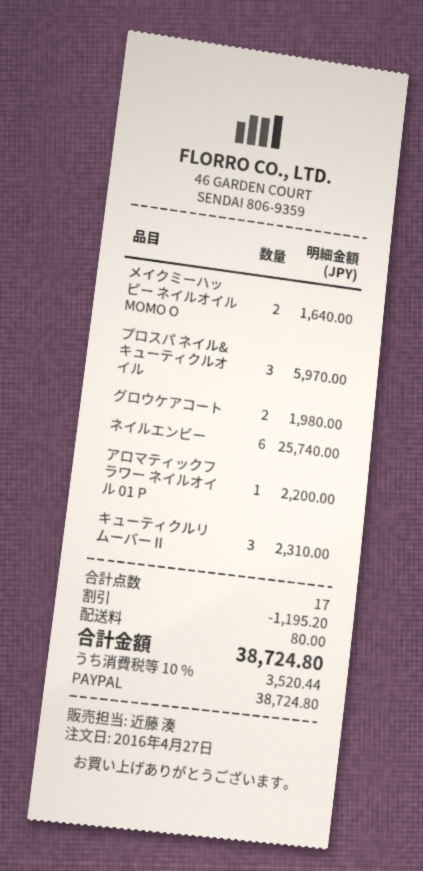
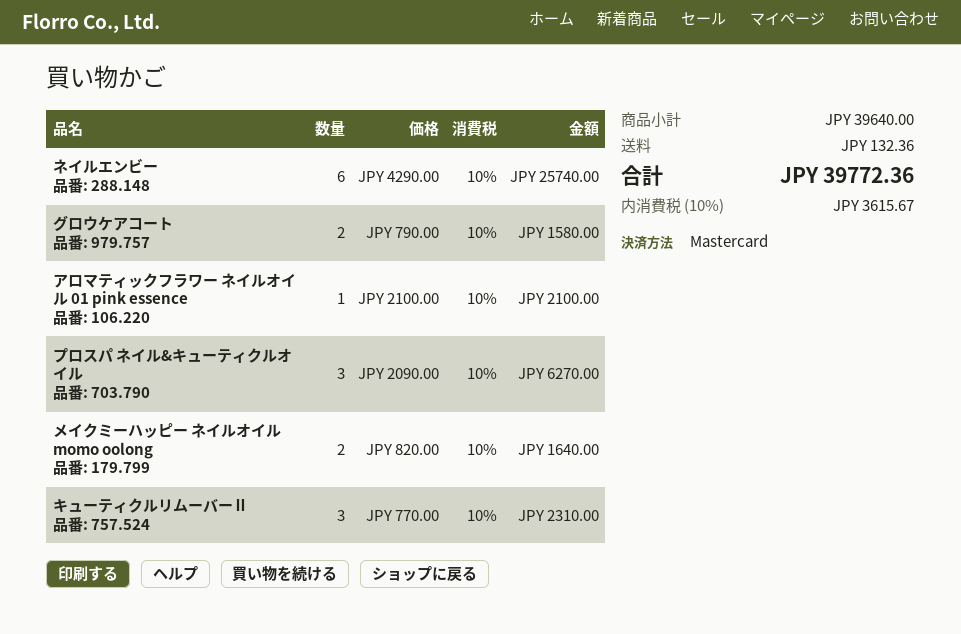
payment method: PayPal -> Mastercard
プロスパ ネイル&キューティクルオイル: 3 for 5970.00 -> 3 for 6270.00
グロウケアコート: 2 for 1980.00 -> 2 for 1580.00
アロマティックフラワー ネイルオイル 01 P: 1 for 2200.00 -> 1 for 2100.00
discount: 1195.20 -> none
shipping: 80.00 -> 132.36
tax: 10% = 3520.44 -> 10% = 3615.67
total: 38724.80 -> 39772.36

